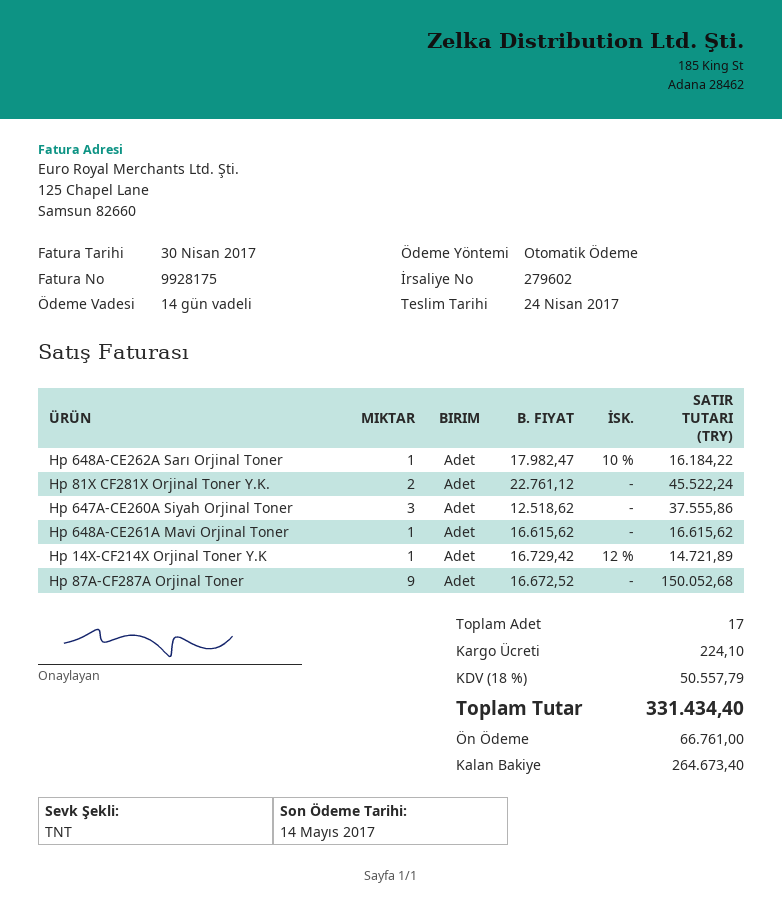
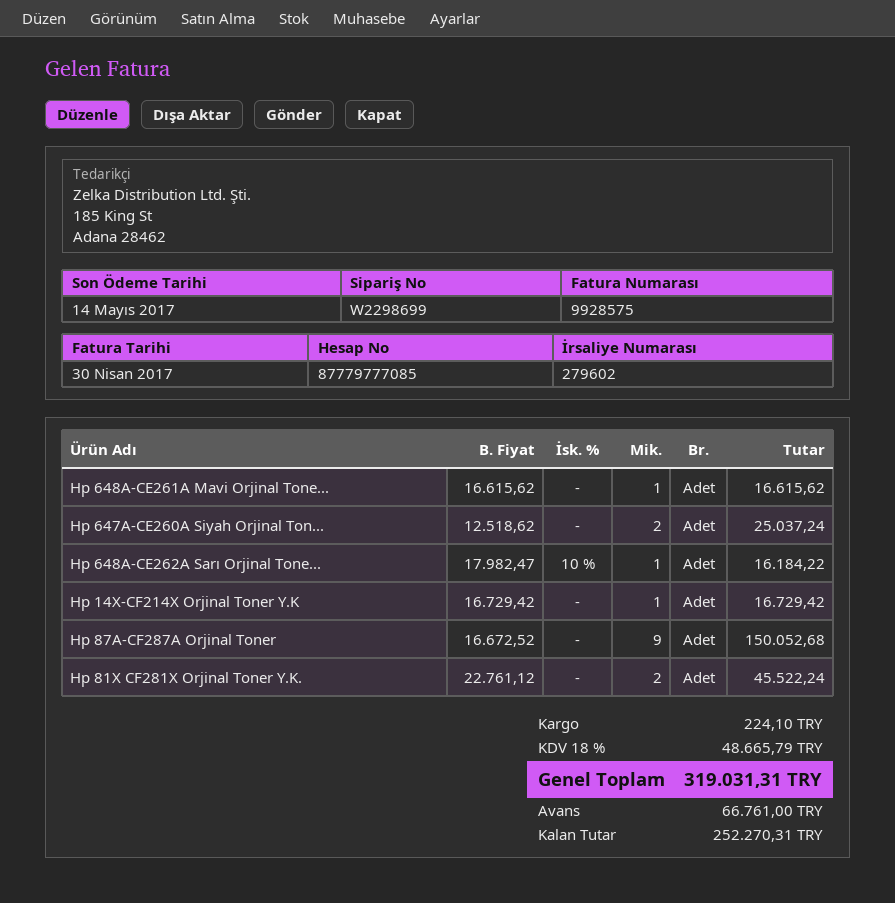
invoice number: 9928175 -> 9928575
Hp 647A-CE260A Siyah Orjinal Toner: 3 x 12518.62 = 37555.86 -> 2 x 12518.62 = 25037.24
Hp 14X-CF214X Orjinal Toner Y.K: 1 x 16729.42 - 12% = 14721.89 -> 1 x 16729.42 = 16729.42
tax: 18% = 50557.79 -> 18% = 48665.79
total: 331434.40 -> 319031.31
balance: 264673.40 -> 252270.31

